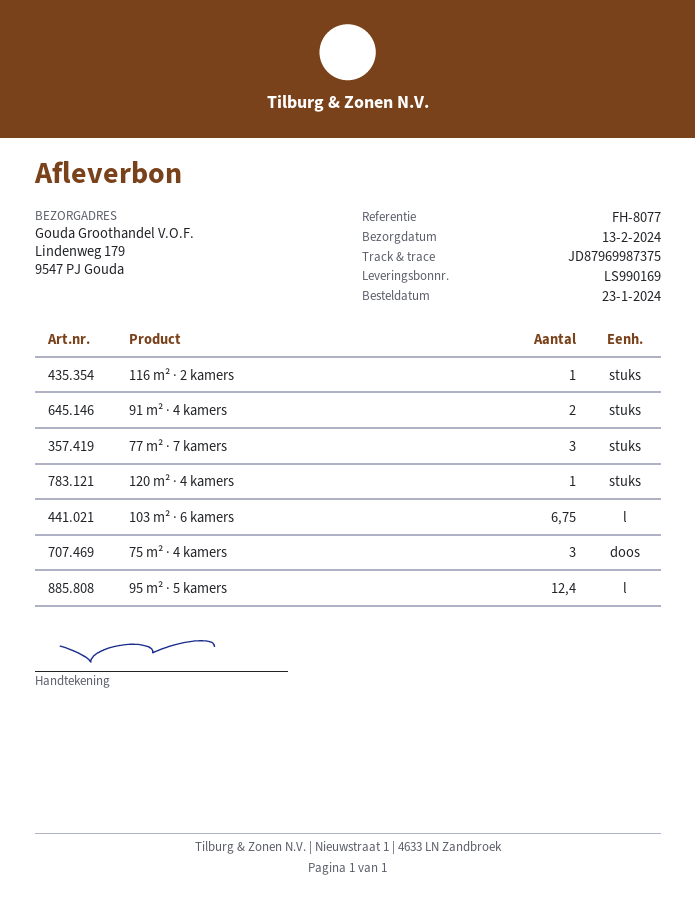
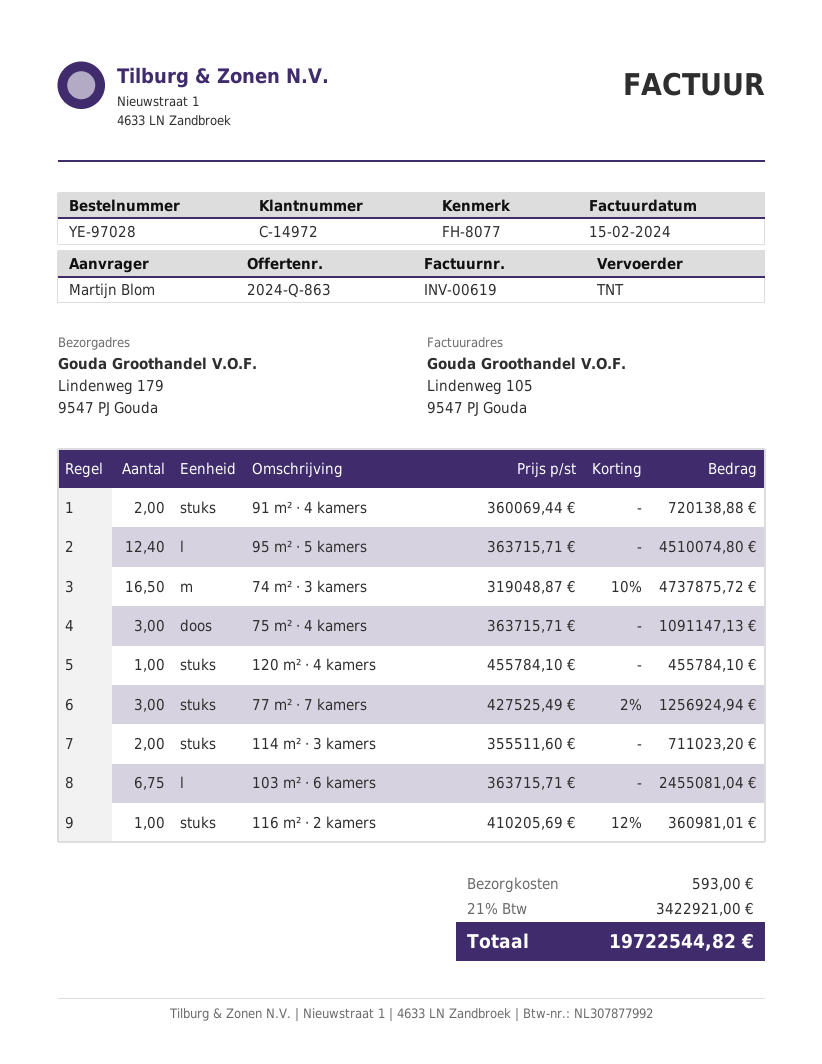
74 m² · 3 kamers: none -> 16.5
114 m² · 3 kamers: none -> 2

